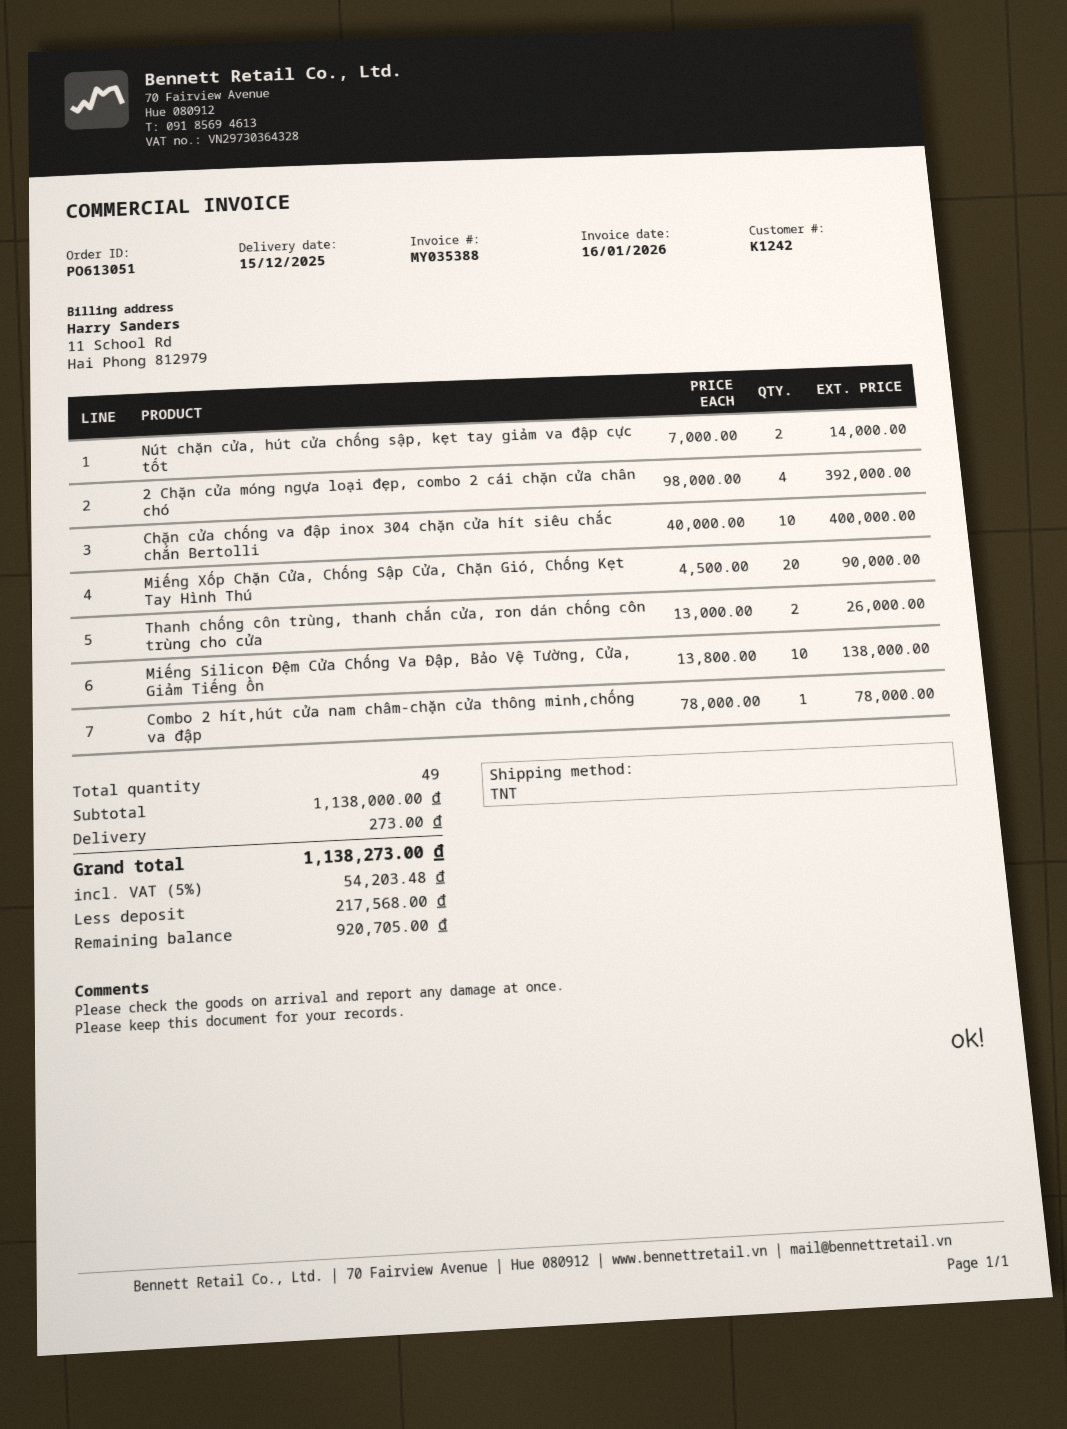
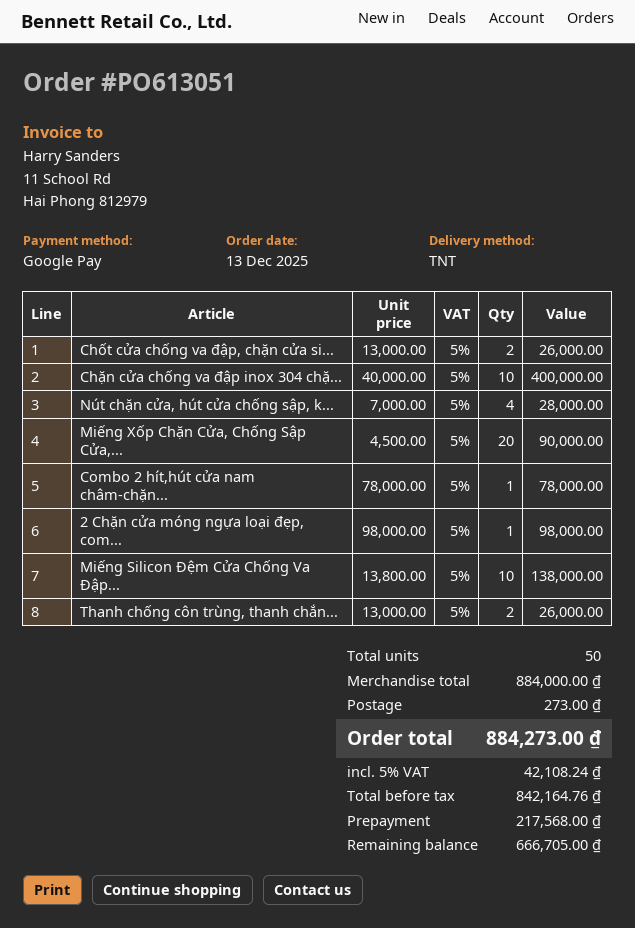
Nút chặn cửa, hút cửa chống sập, kẹt tay giảm va đập cực tốt: 2 x 7000.00 = 14000.00 -> 4 x 7000.00 = 28000.00
2 Chặn cửa móng ngựa loại đẹp, combo 2 cái chặn cửa chân chó: 4 x 98000.00 = 392000.00 -> 1 x 98000.00 = 98000.00
Chốt cửa chống va đập, chặn cửa si...: none -> 2 x 13000.00 = 26000.00
total quantity: 49 -> 50
subtotal: 1138000.00 -> 884000.00
tax: 5% = 54203.48 -> 5% = 42108.24
total: 1138273.00 -> 884273.00
balance: 920705.00 -> 666705.00

